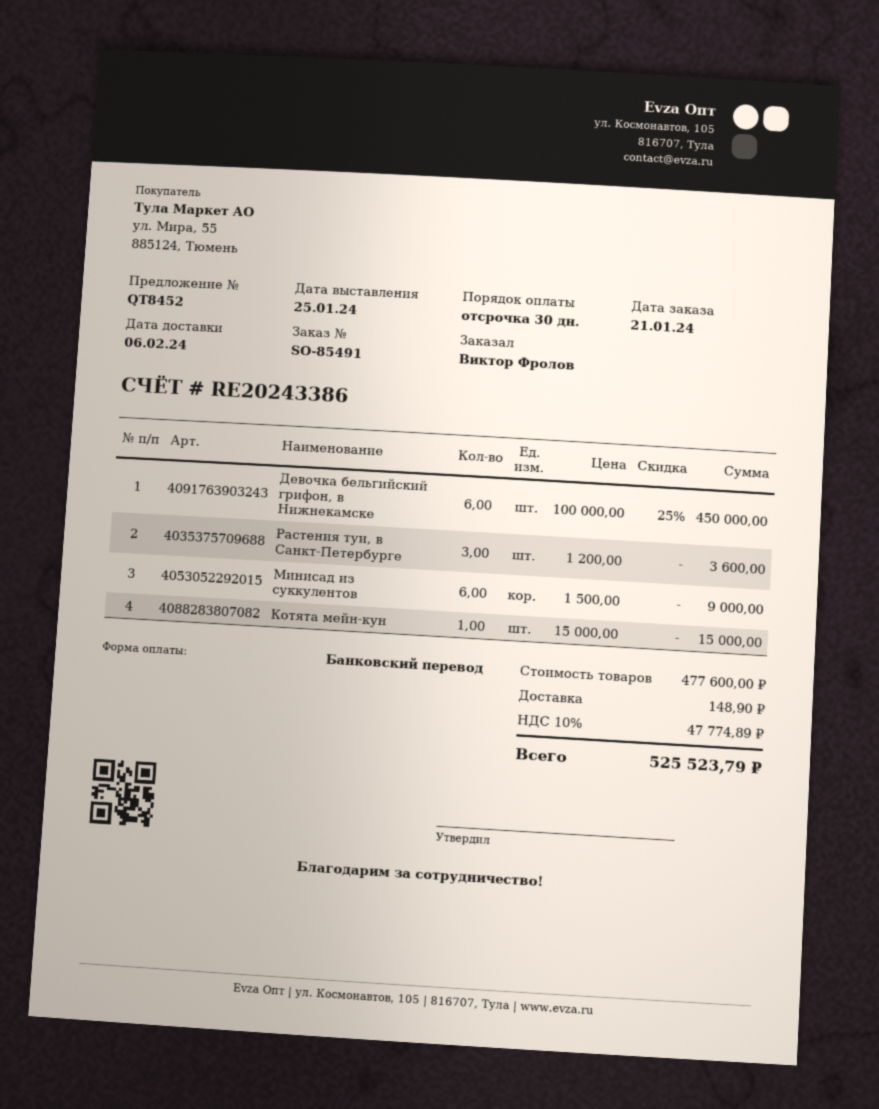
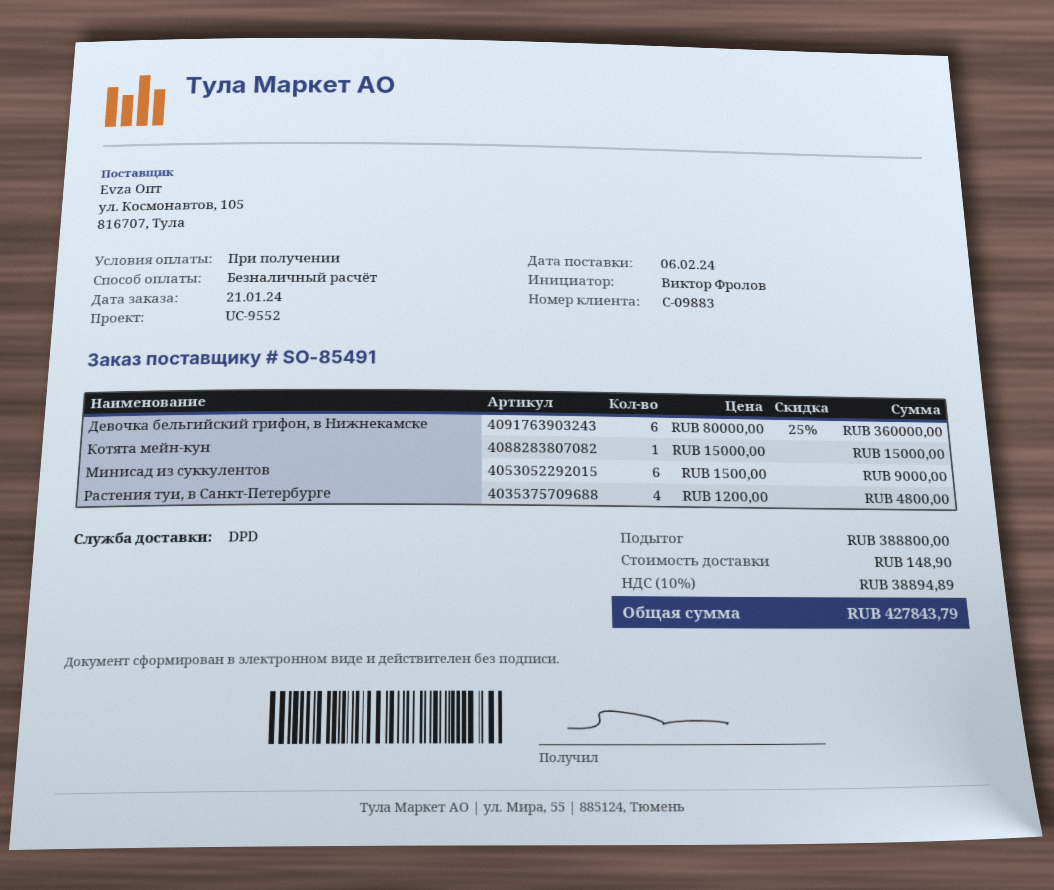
payment terms: 30 days -> on receipt
Девочка бельгийский грифон, в Нижнекамске: 6 x 100000.00 - 25% = 450000.00 -> 6 x 80000.00 - 25% = 360000.00
Растения туи, в Санкт-Петербурге: 3 x 1200.00 = 3600.00 -> 4 x 1200.00 = 4800.00
subtotal: 477600.00 -> 388800.00
tax: 10% = 47774.89 -> 10% = 38894.89
total: 525523.79 -> 427843.79

